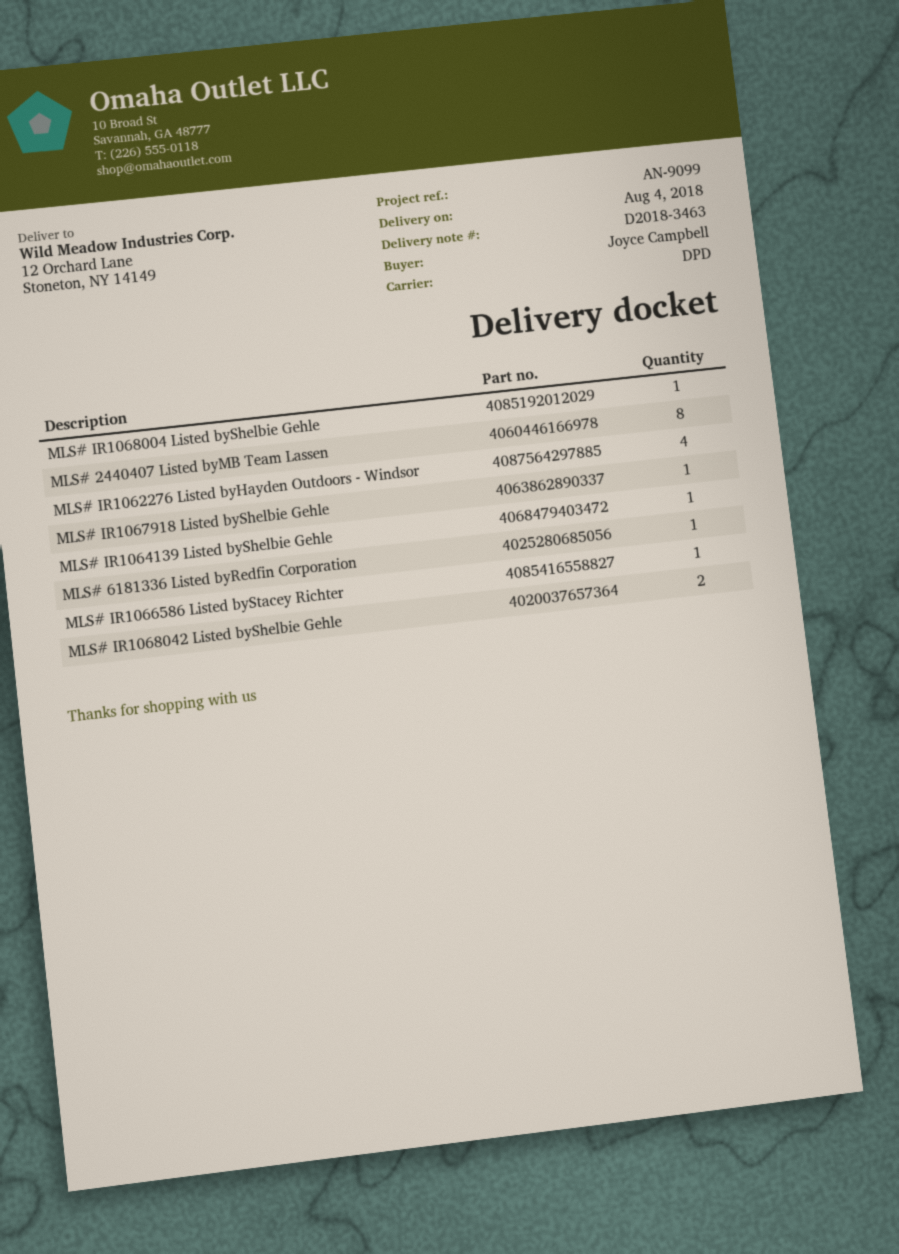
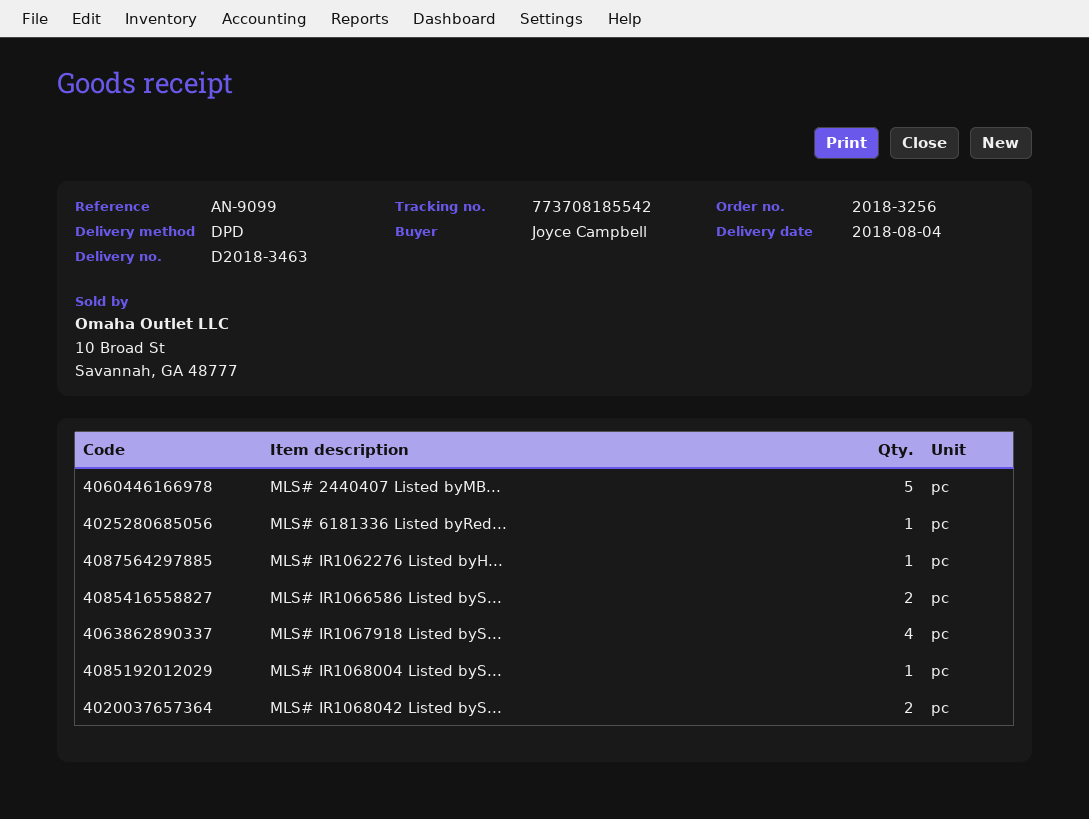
MLS# 2440407 Listed byMB Team Lassen: 8 -> 5
MLS# IR1062276 Listed byHayden Outdoors - Windsor: 4 -> 1
MLS# IR1067918 Listed byShelbie Gehle: 1 -> 4
MLS# IR1064139 Listed byShelbie Gehle: 1 -> none
MLS# IR1066586 Listed byStacey Richter: 1 -> 2

